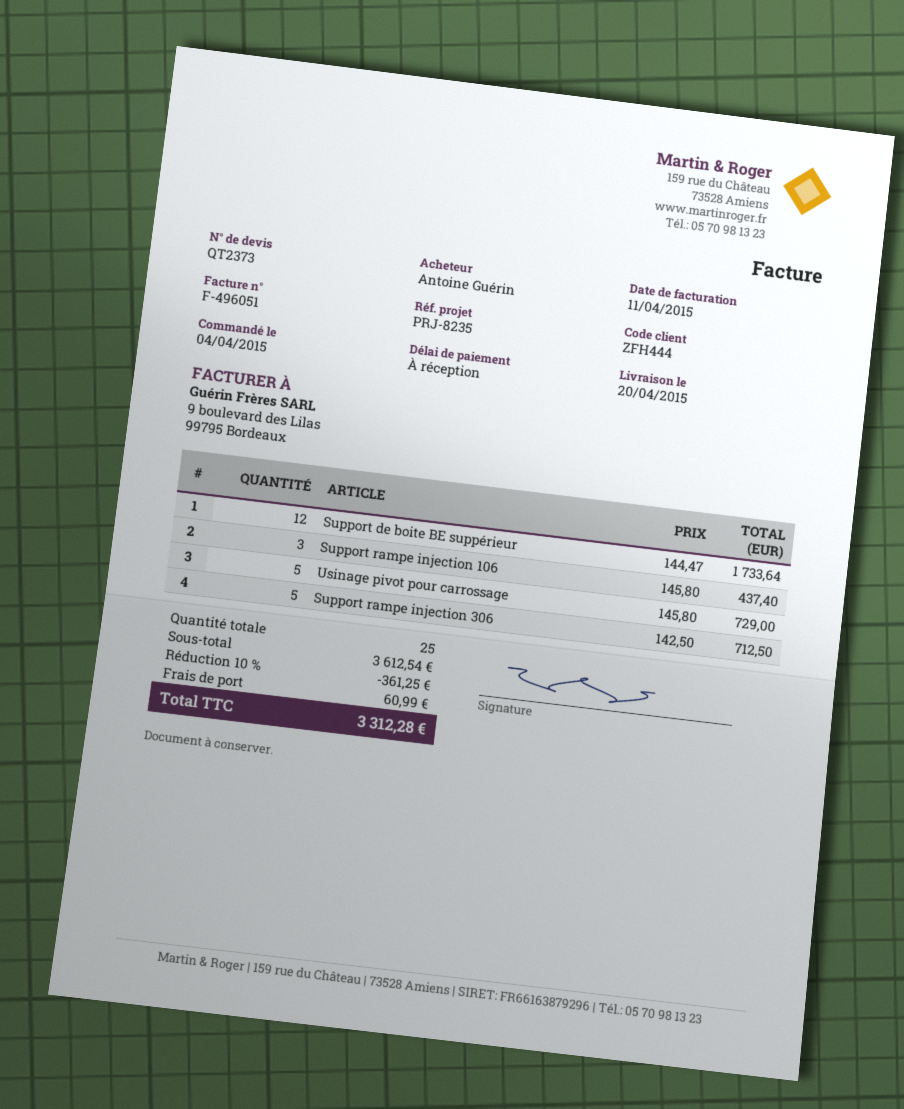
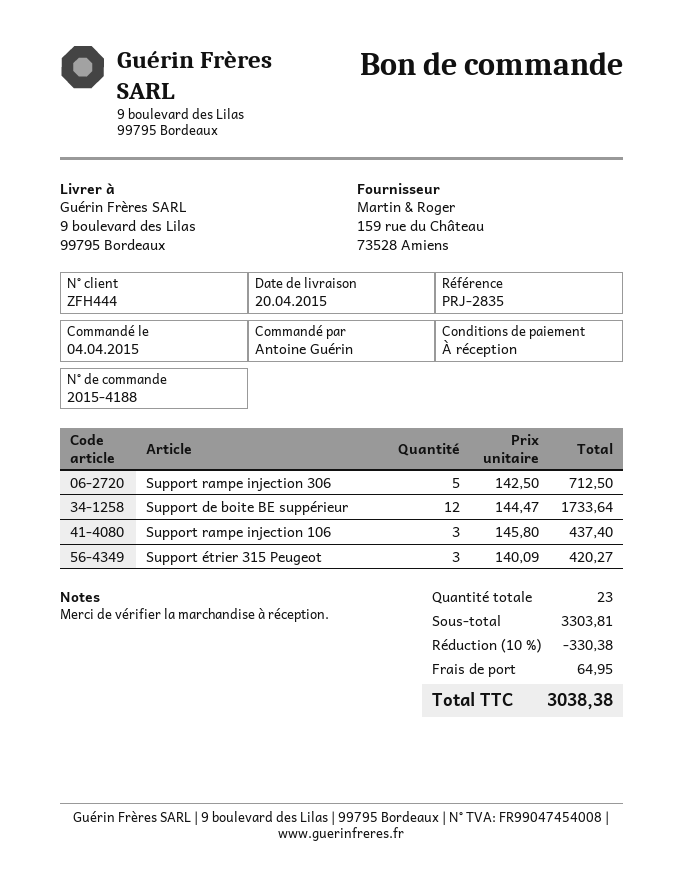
reference: PRJ-8235 -> PRJ-2835
Usinage pivot pour carrossage: 5 x 145.80 = 729.00 -> none
Support étrier 315 Peugeot: none -> 3 x 140.09 = 420.27
total quantity: 25 -> 23
subtotal: 3612.54 -> 3303.81
discount: 10% = 361.25 -> 10% = 330.38
shipping: 60.99 -> 64.95
total: 3312.28 -> 3038.38

